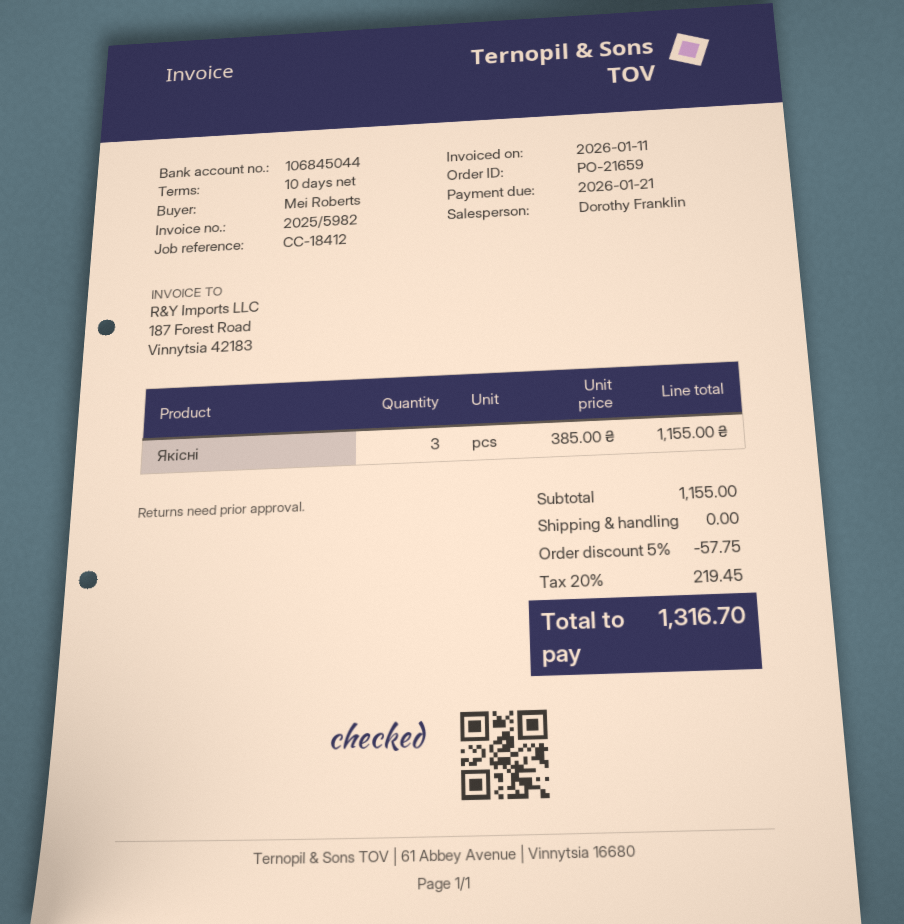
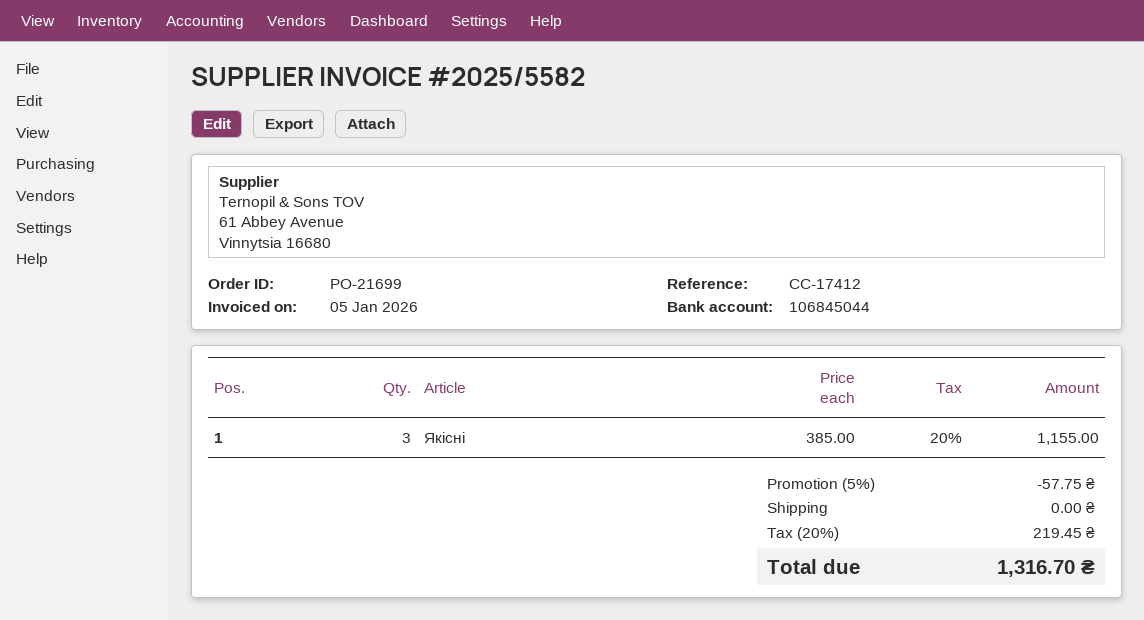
order number: PO-21659 -> PO-21699
invoice number: 2025/5982 -> 2025/5582
invoice date: 2026-01-11 -> 2026-01-05
reference: CC-18412 -> CC-17412

